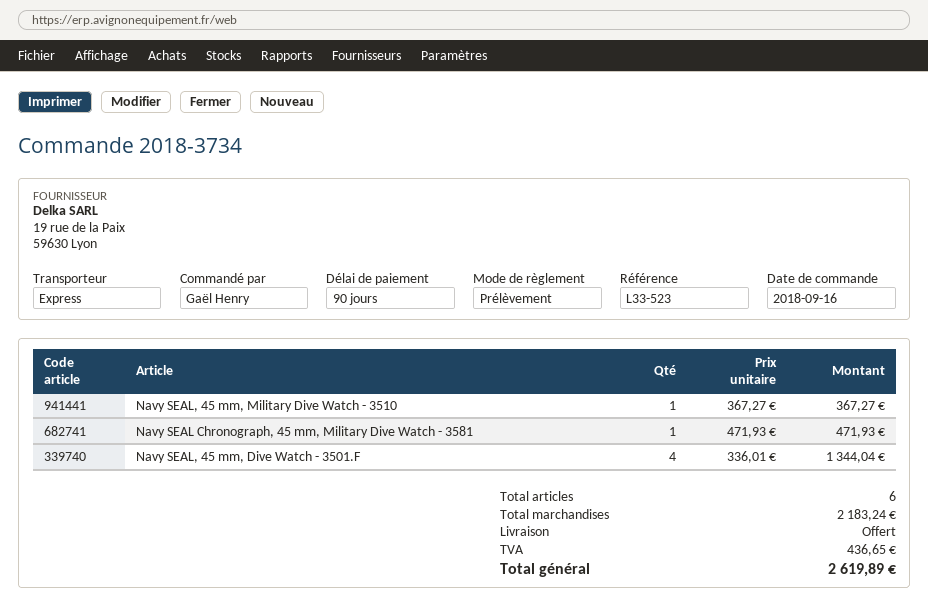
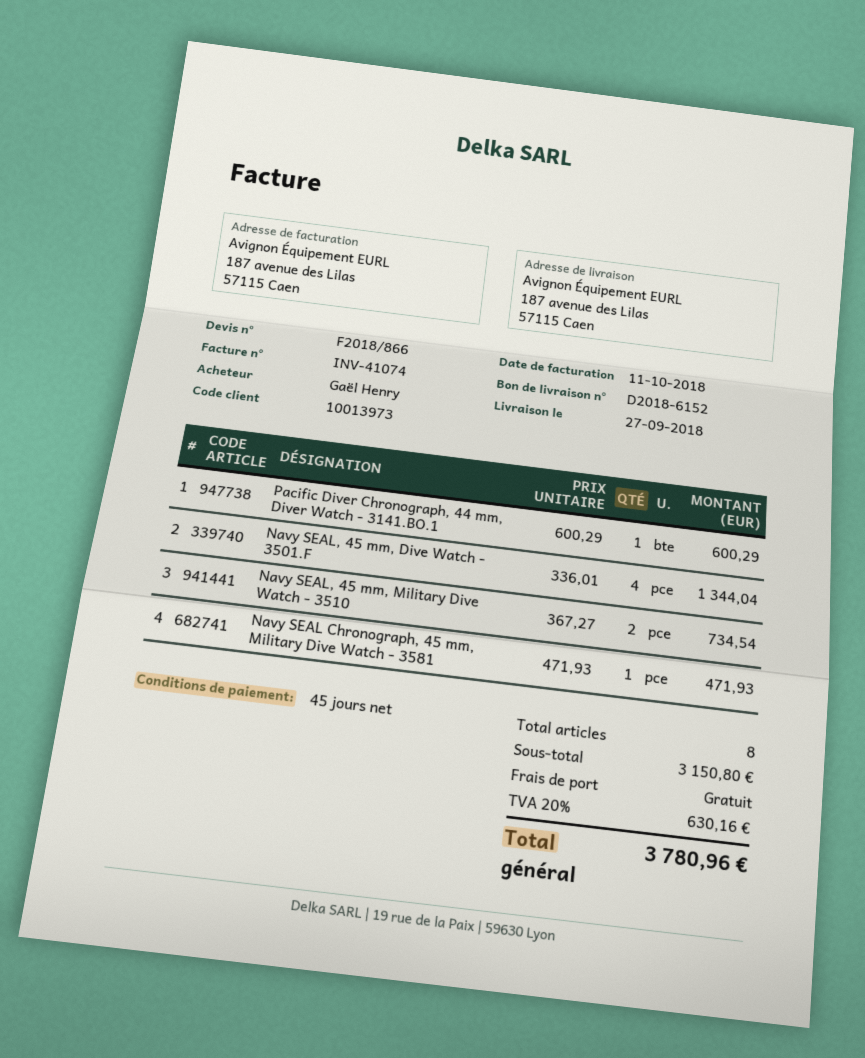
payment terms: 90 days -> 45 days
Navy SEAL, 45 mm, Military Dive Watch - 3510: 1 x 367.27 = 367.27 -> 2 x 367.27 = 734.54
Pacific Diver Chronograph, 44 mm, Diver Watch - 3141.BO.1: none -> 1 x 600.29 = 600.29
total quantity: 6 -> 8
subtotal: 2183.24 -> 3150.80
tax: 436.65 -> 630.16
total: 2619.89 -> 3780.96

